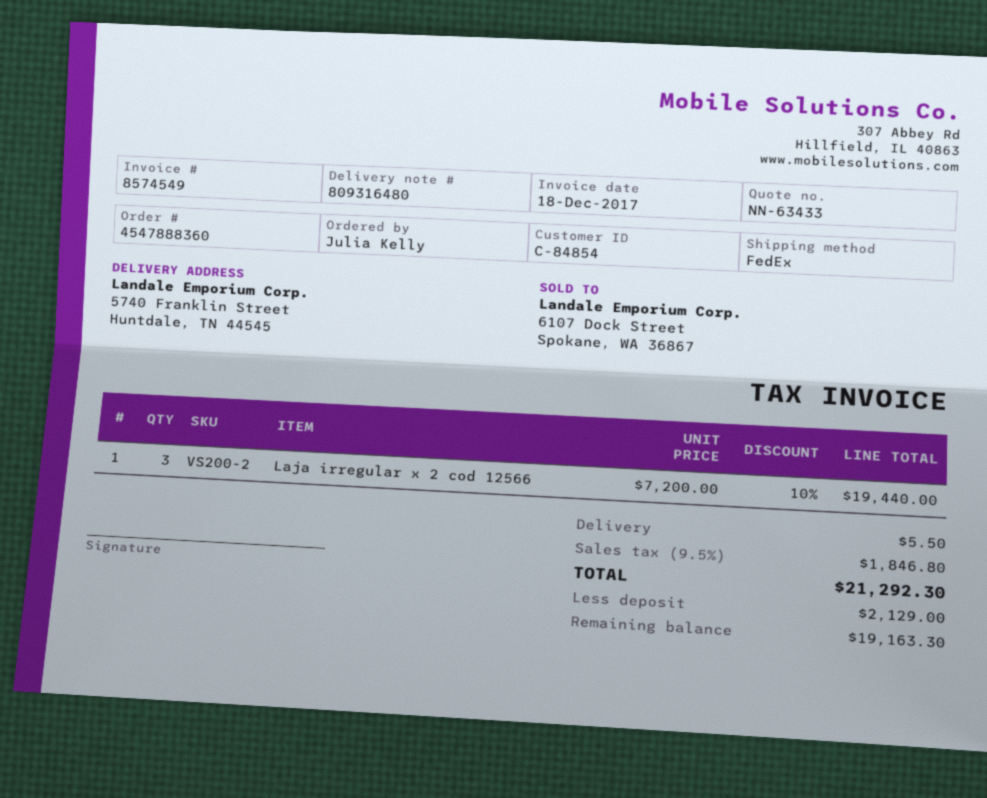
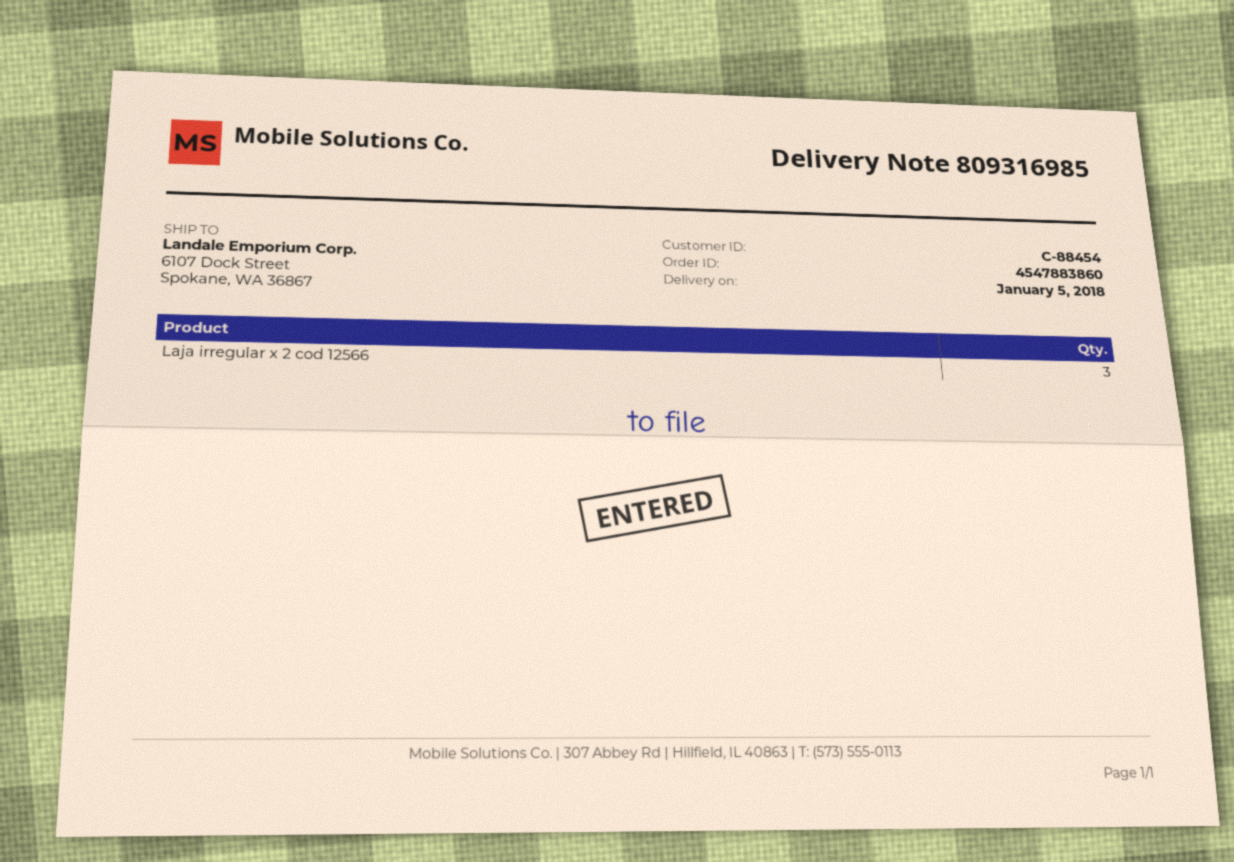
order number: 4547888360 -> 4547883860
delivery note number: 809316480 -> 809316985
customer number: C-84854 -> C-88454
ship to: 5740 Franklin Street, Huntdale, TN 44545 -> 6107 Dock Street, Spokane, WA 36867

